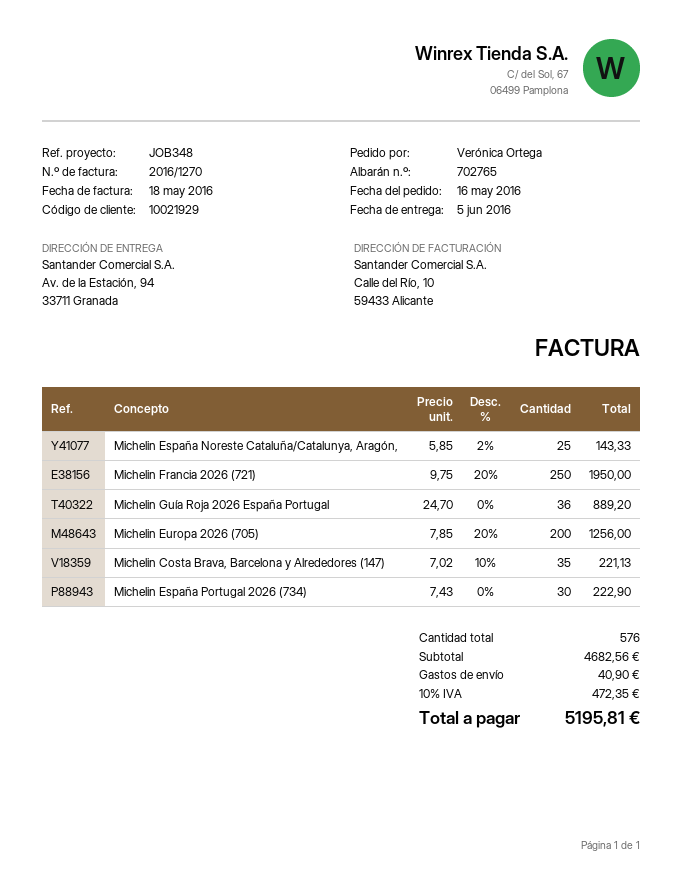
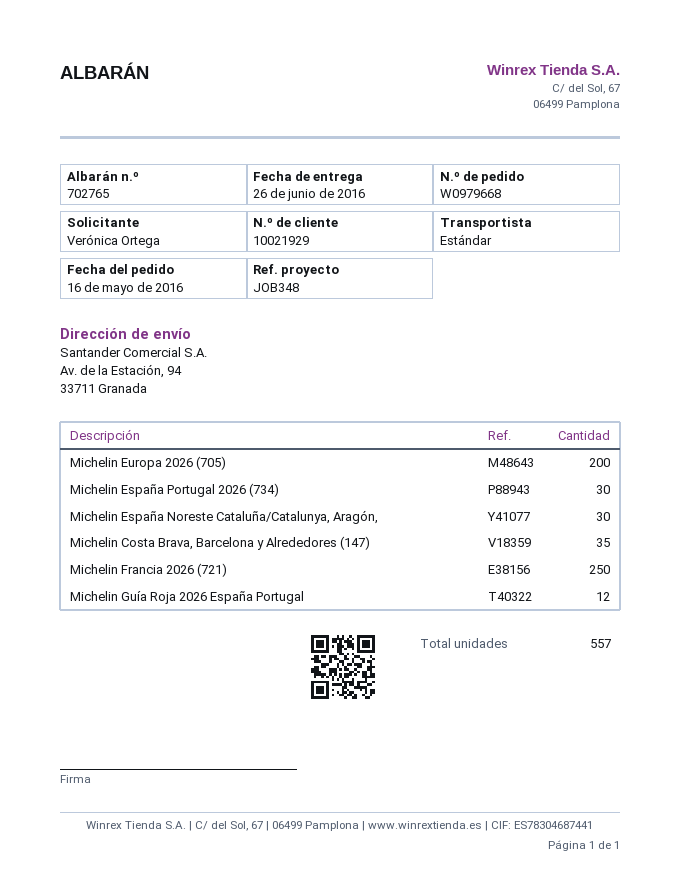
delivery date: 2016-06-05 -> 2016-06-26
Michelin España Noreste Cataluña/Catalunya, Aragón,: 25 -> 30
Michelin Guía Roja 2026 España Portugal: 36 -> 12
total quantity: 576 -> 557

